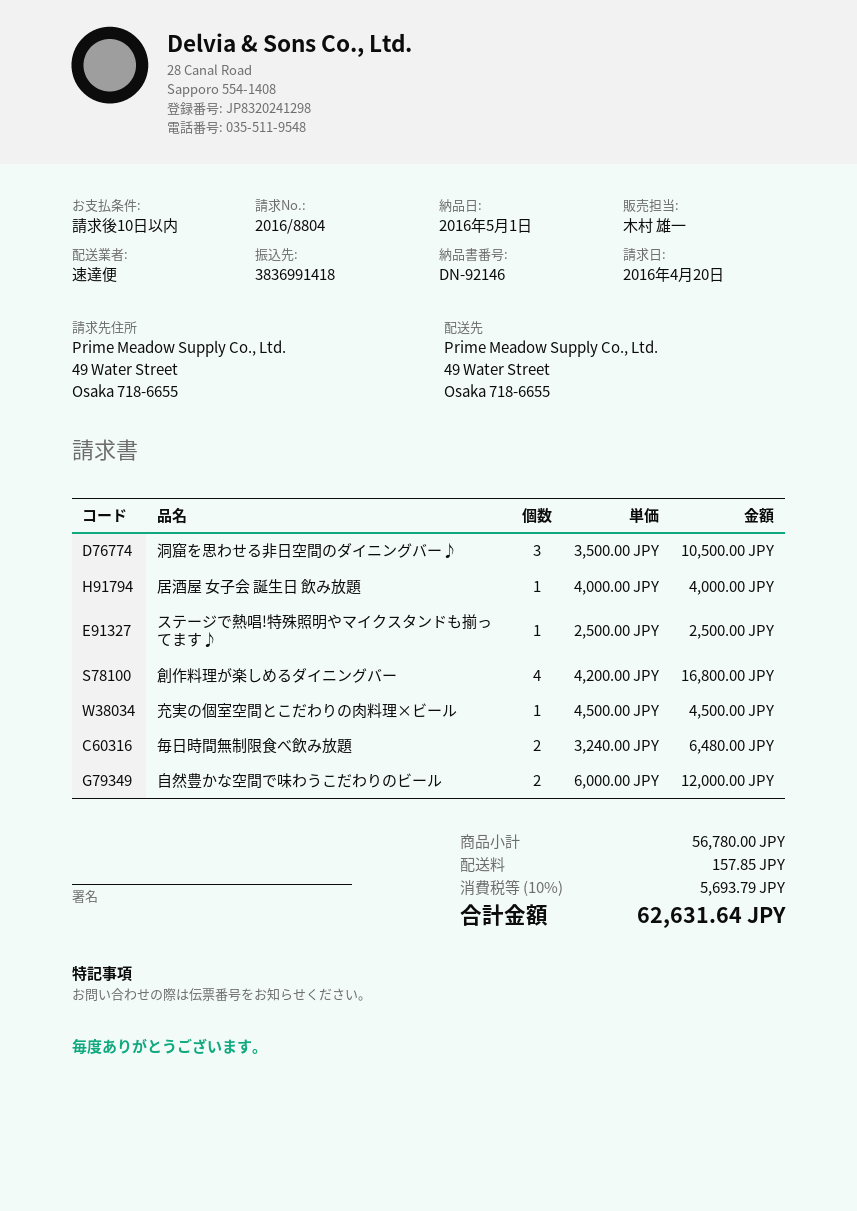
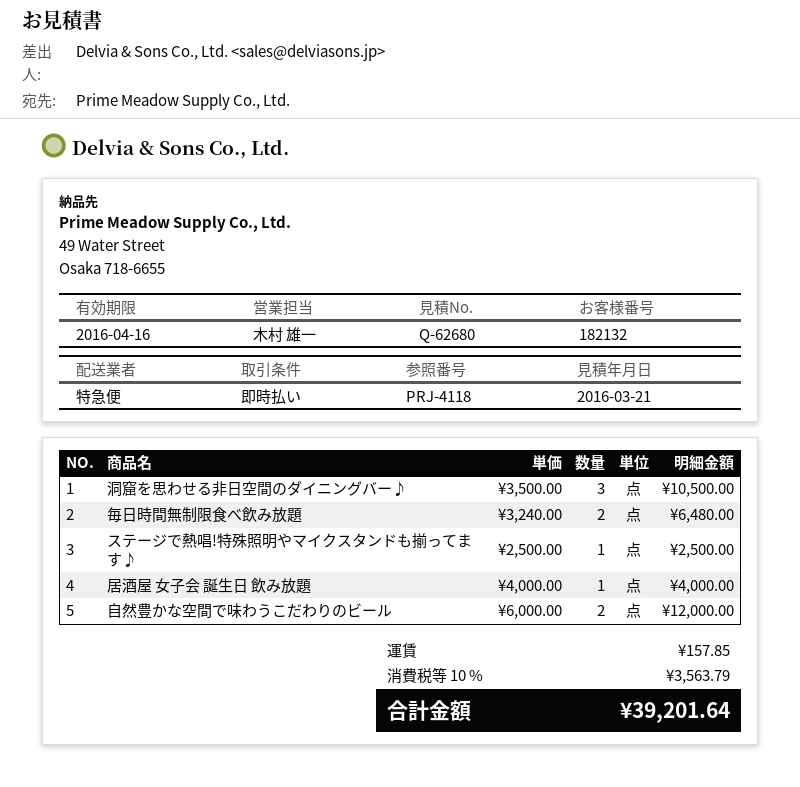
payment terms: 10 days -> on receipt
創作料理が楽しめるダイニングバー: 4 x 4200.00 = 16800.00 -> none
充実の個室空間とこだわりの肉料理×ビール: 1 x 4500.00 = 4500.00 -> none
tax: 10% = 5693.79 -> 10% = 3563.79
total: 62631.64 -> 39201.64

